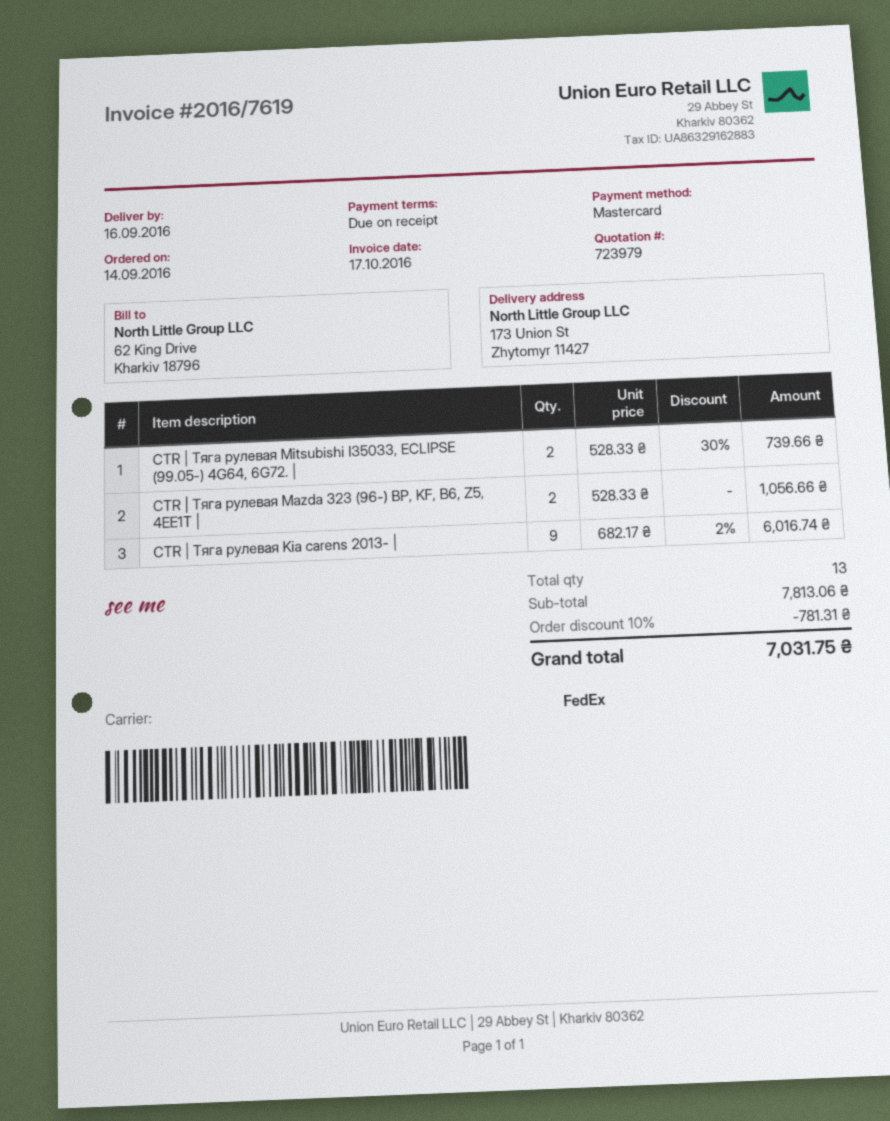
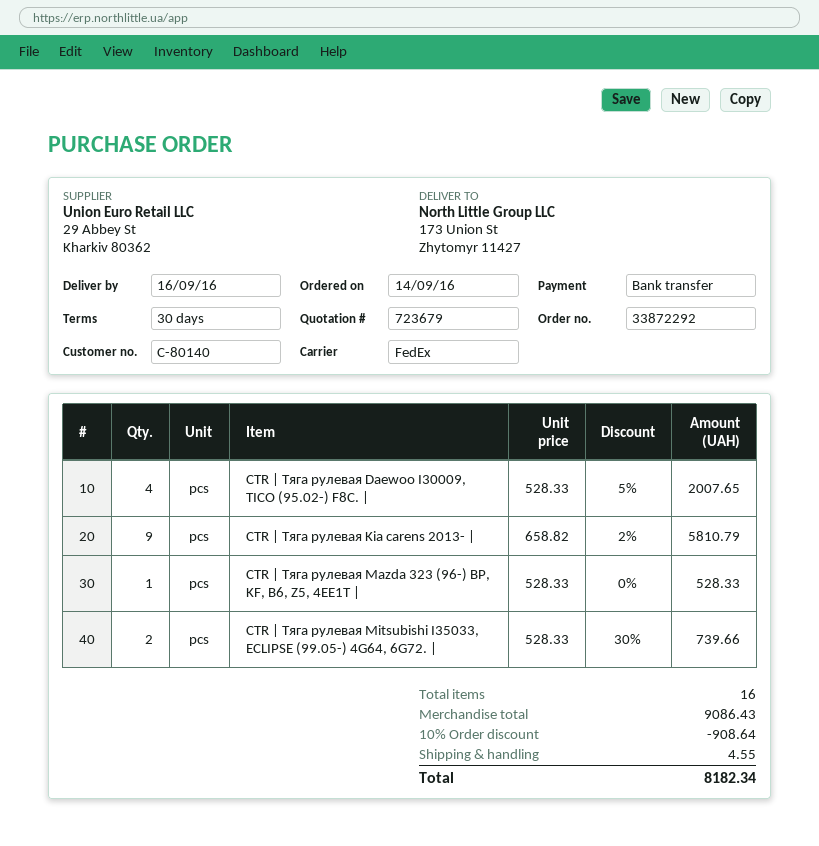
quote number: 723979 -> 723679
payment terms: on receipt -> 30 days
payment method: Mastercard -> bank transfer
CTR | Тяга рулевая Mazda 323 (96-) BP, KF, B6, Z5, 4EE1T |: 2 x 528.33 = 1056.66 -> 1 x 528.33 = 528.33
CTR | Тяга рулевая Kia carens 2013- |: 9 x 682.17 - 2% = 6016.74 -> 9 x 658.82 - 2% = 5810.79
CTR | Тяга рулевая Daewoo I30009, TICO (95.02-) F8C. |: none -> 4 x 528.33 - 5% = 2007.65
total quantity: 13 -> 16
subtotal: 7813.06 -> 9086.43
discount: 10% = 781.31 -> 10% = 908.64
shipping: none -> 4.55
total: 7031.75 -> 8182.34

